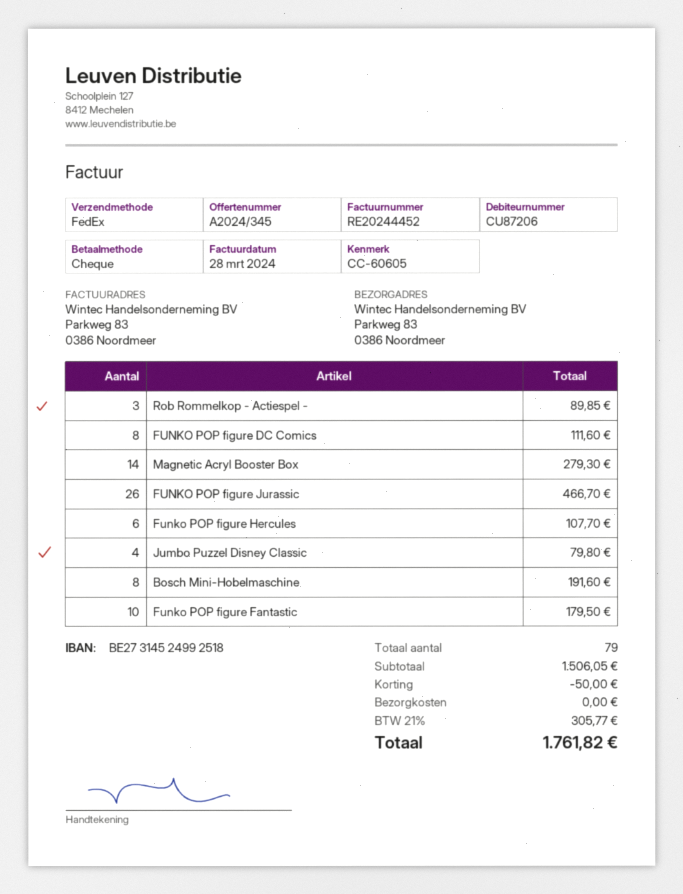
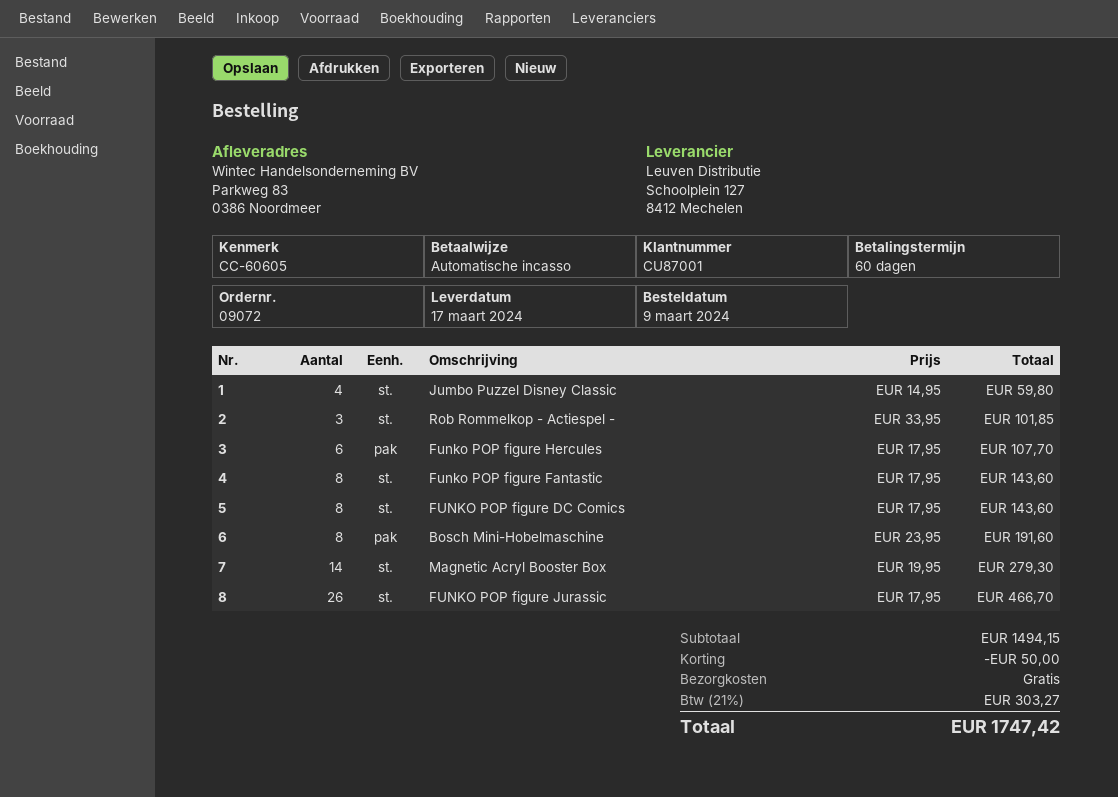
customer number: CU87206 -> CU87001
payment method: cheque -> direct debit
Rob Rommelkop - Actiespel -: 3 for 89.85 -> 3 for 101.85
FUNKO POP figure DC Comics: 8 for 111.60 -> 8 for 143.60
Jumbo Puzzel Disney Classic: 4 for 79.80 -> 4 for 59.80
Funko POP figure Fantastic: 10 for 179.50 -> 8 for 143.60
subtotal: 1506.05 -> 1494.15
tax: 21% = 305.77 -> 21% = 303.27
total: 1761.82 -> 1747.42

